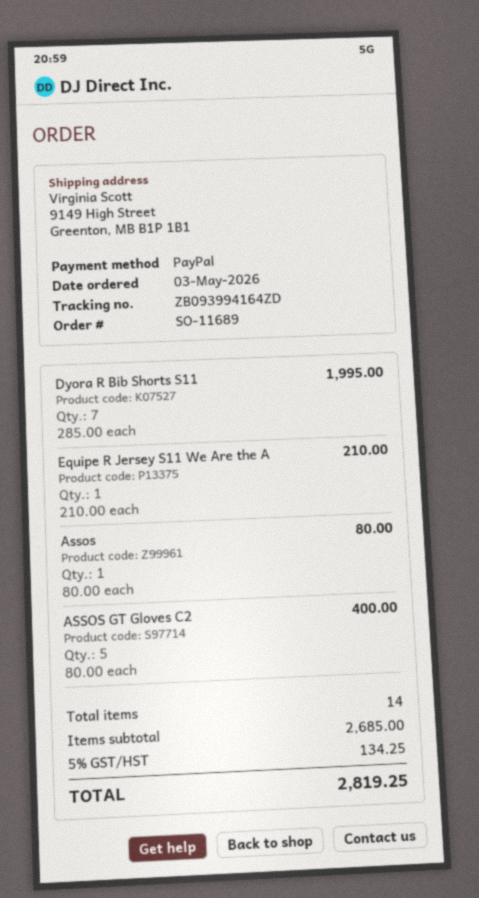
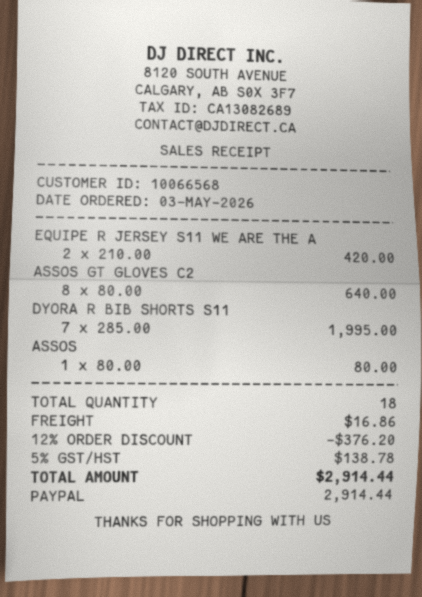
Equipe R Jersey S11 We Are the A: 1 x 210.00 = 210.00 -> 2 x 210.00 = 420.00
ASSOS GT Gloves C2: 5 x 80.00 = 400.00 -> 8 x 80.00 = 640.00
total quantity: 14 -> 18
discount: none -> 12% = 376.20
shipping: none -> 16.86
tax: 5% = 134.25 -> 5% = 138.78
total: 2819.25 -> 2914.44

